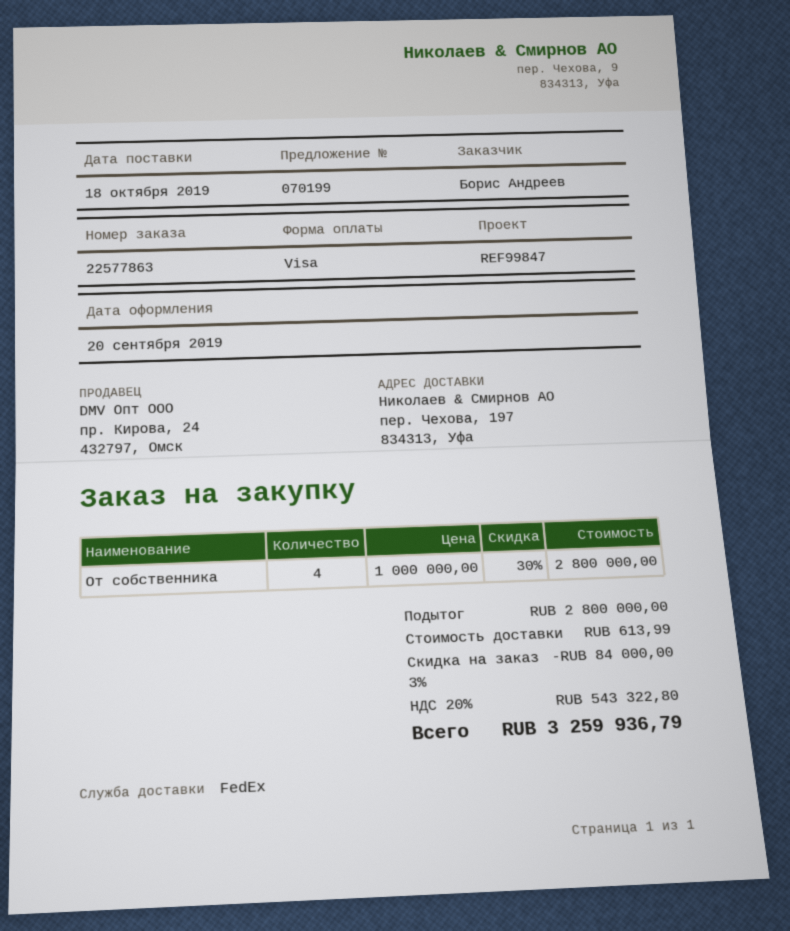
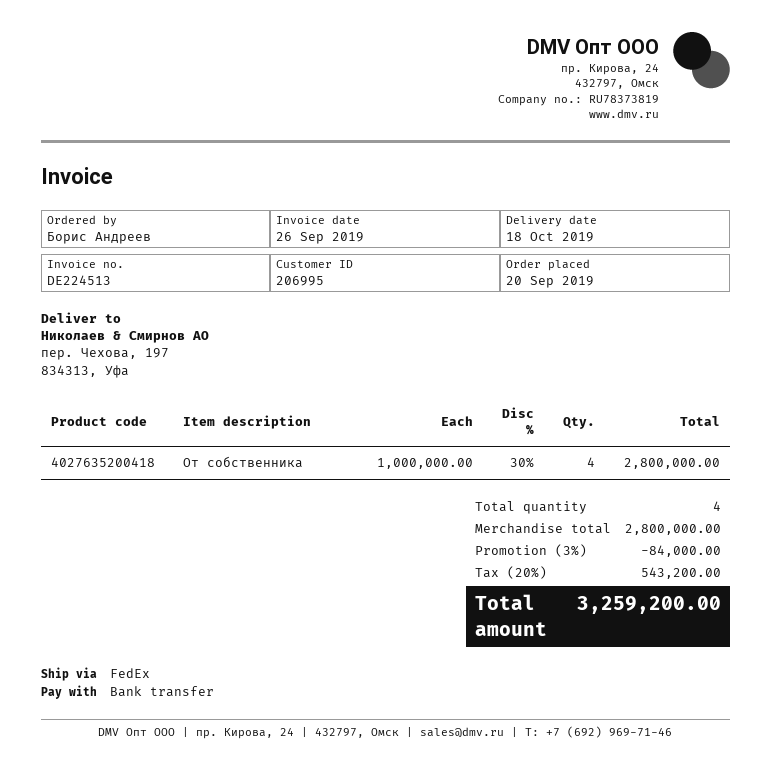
payment method: Visa -> bank transfer
shipping: 613.99 -> none
tax: 20% = 543322.80 -> 20% = 543200.00
total: 3259936.79 -> 3259200.00

